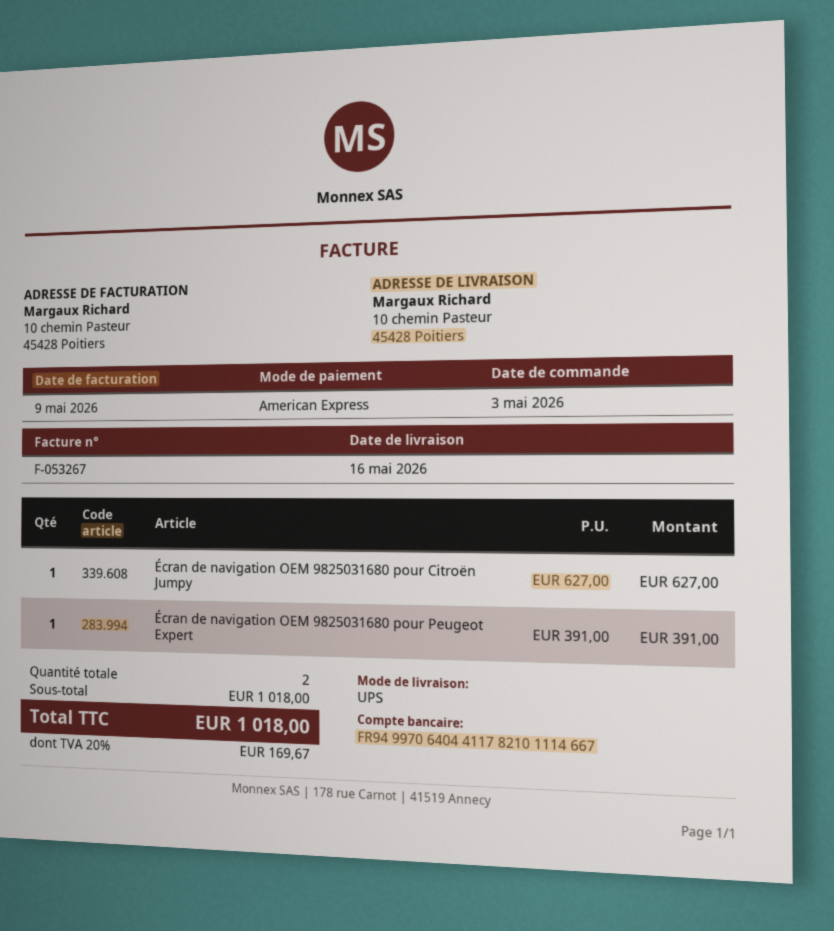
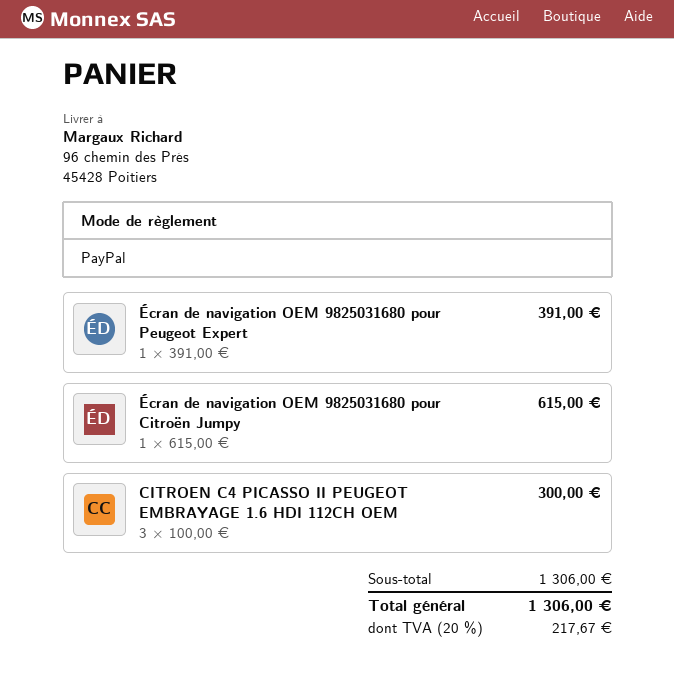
payment method: American Express -> PayPal
ship to: 10 chemin Pasteur, 45428 Poitiers -> 96 chemin des Prés, 45428 Poitiers
Écran de navigation OEM 9825031680 pour Citroën Jumpy: 1 x 627.00 = 627.00 -> 1 x 615.00 = 615.00
CITROEN C4 PICASSO II PEUGEOT EMBRAYAGE 1.6 HDI 112CH OEM: none -> 3 x 100.00 = 300.00
subtotal: 1018.00 -> 1306.00
tax: 20% = 169.67 -> 20% = 217.67
total: 1018.00 -> 1306.00

